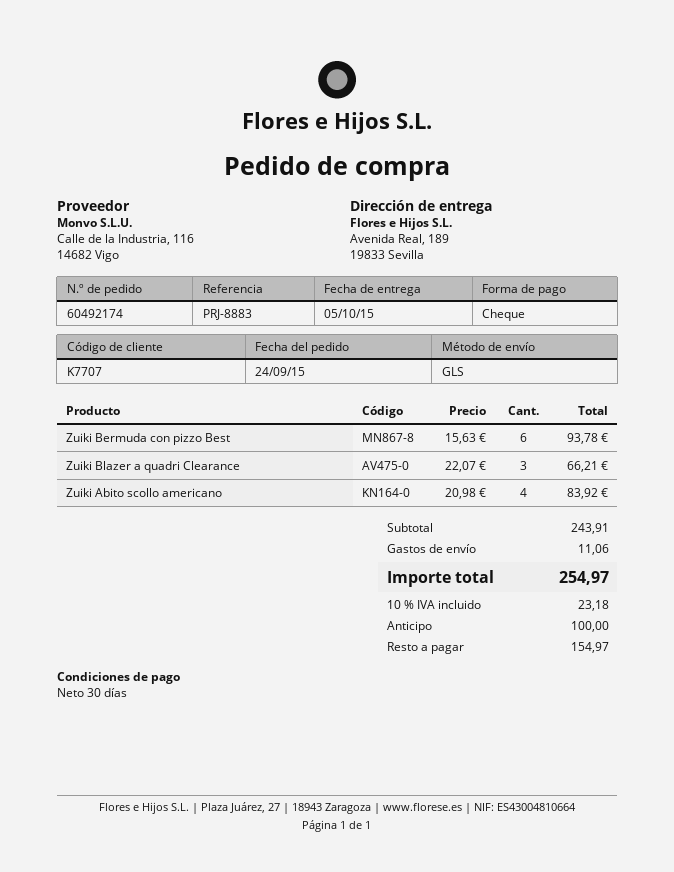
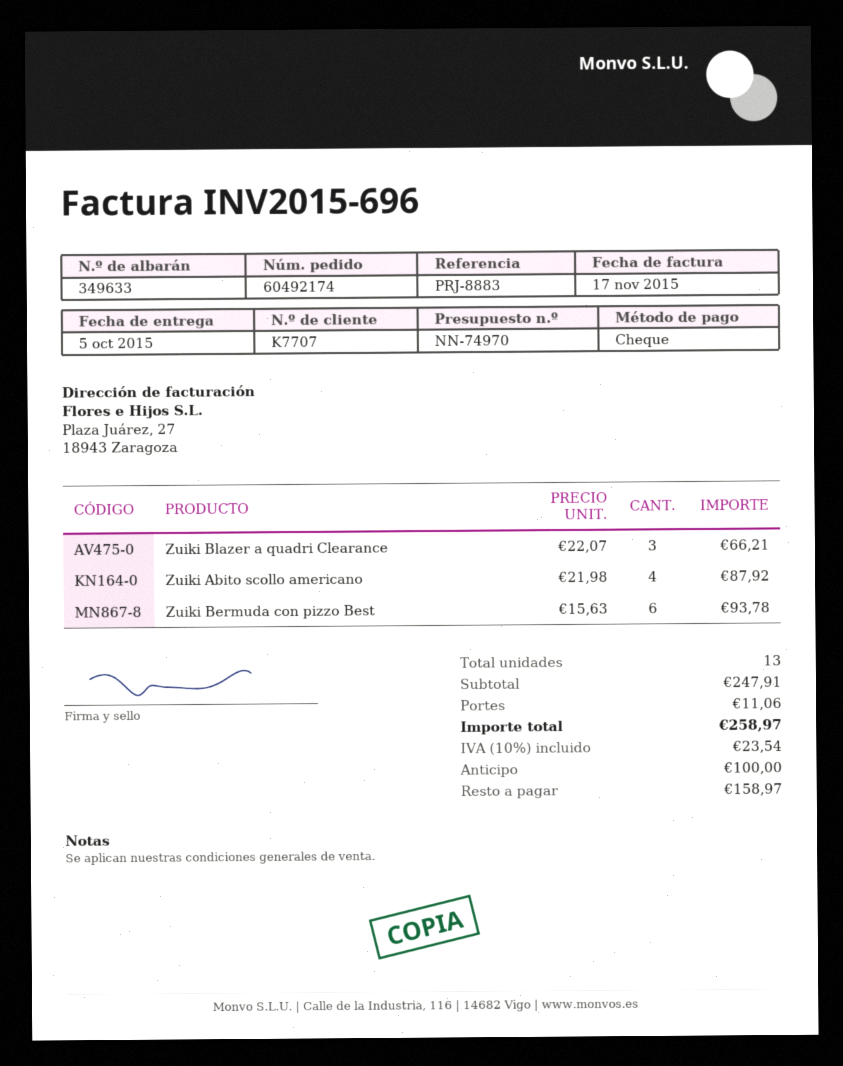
Zuiki Abito scollo americano: 4 x 20.98 = 83.92 -> 4 x 21.98 = 87.92
subtotal: 243.91 -> 247.91
tax: 10% = 23.18 -> 10% = 23.54
total: 254.97 -> 258.97
balance: 154.97 -> 158.97

